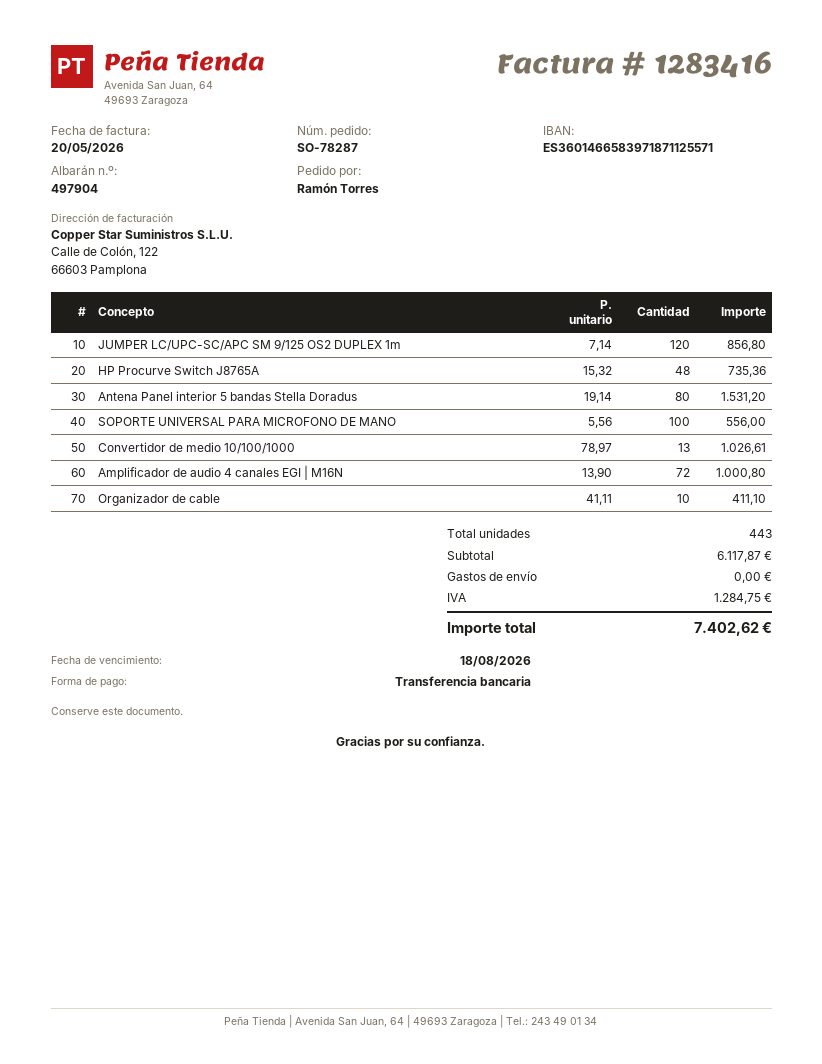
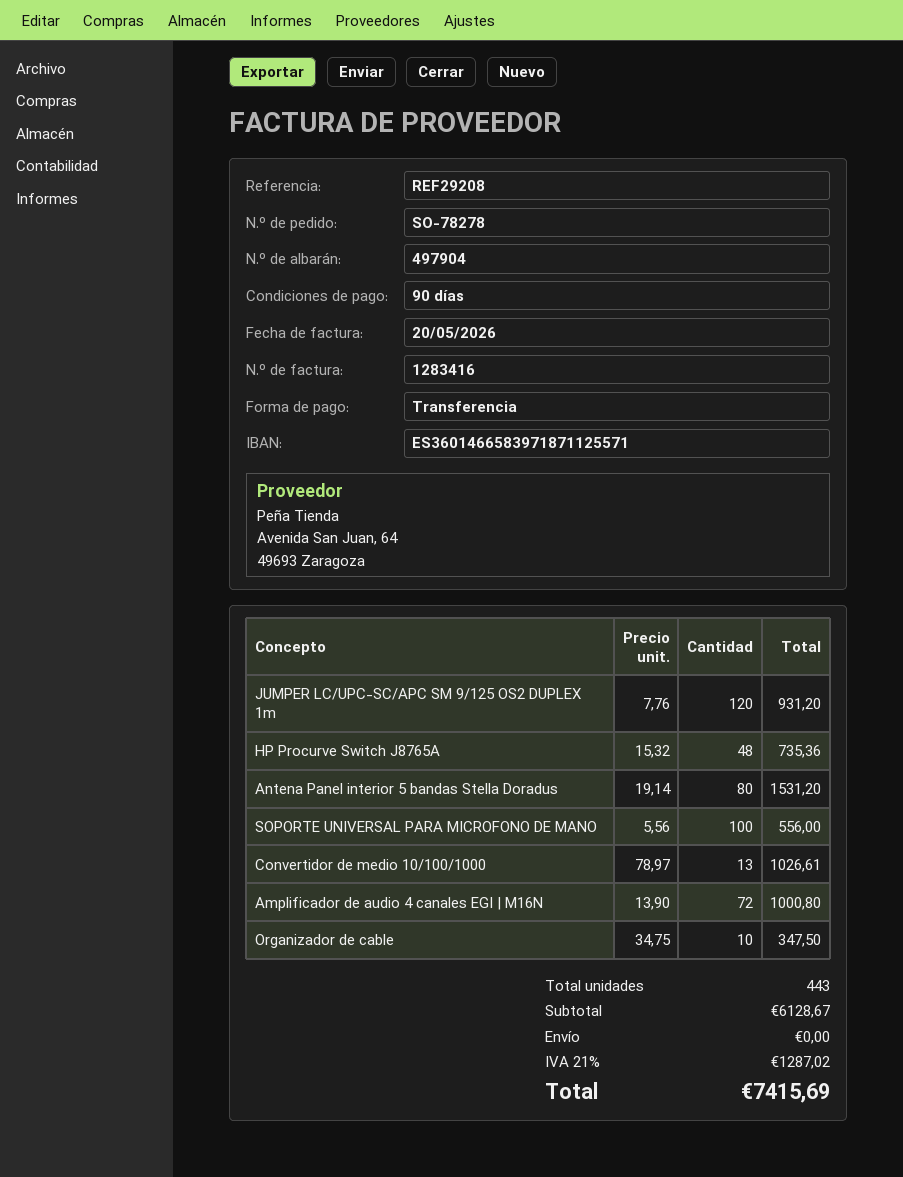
order number: SO-78287 -> SO-78278
JUMPER LC/UPC-SC/APC SM 9/125 OS2 DUPLEX 1m: 120 x 7.14 = 856.80 -> 120 x 7.76 = 931.20
Organizador de cable: 10 x 41.11 = 411.10 -> 10 x 34.75 = 347.50
subtotal: 6117.87 -> 6128.67
tax: 1284.75 -> 1287.02
total: 7402.62 -> 7415.69

